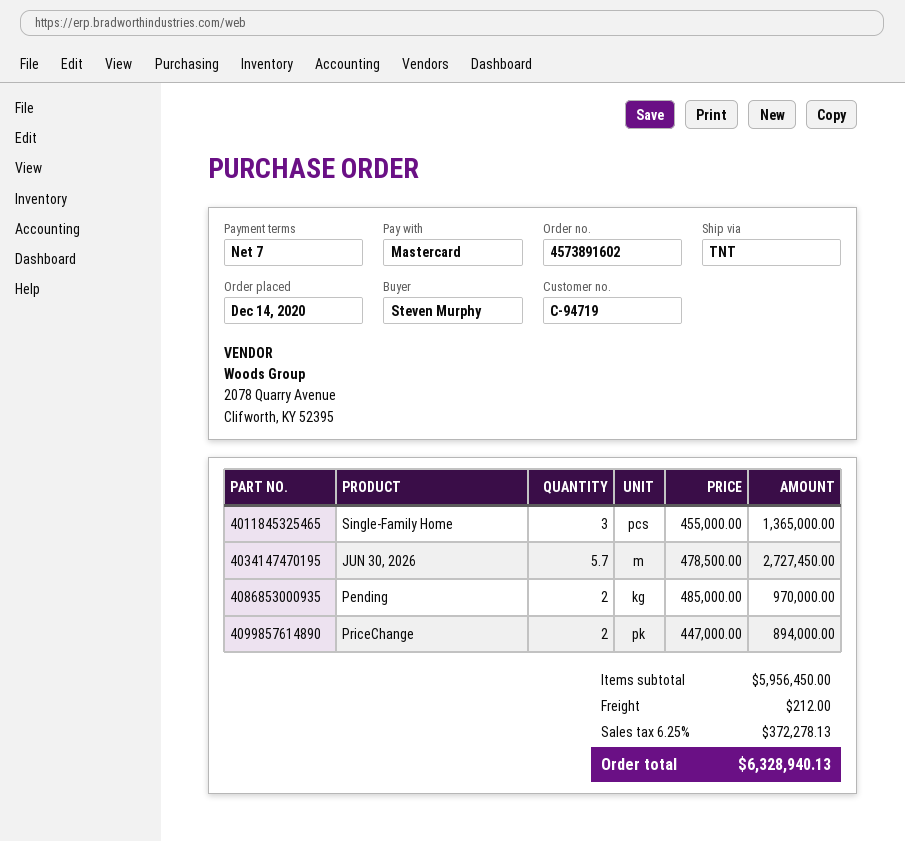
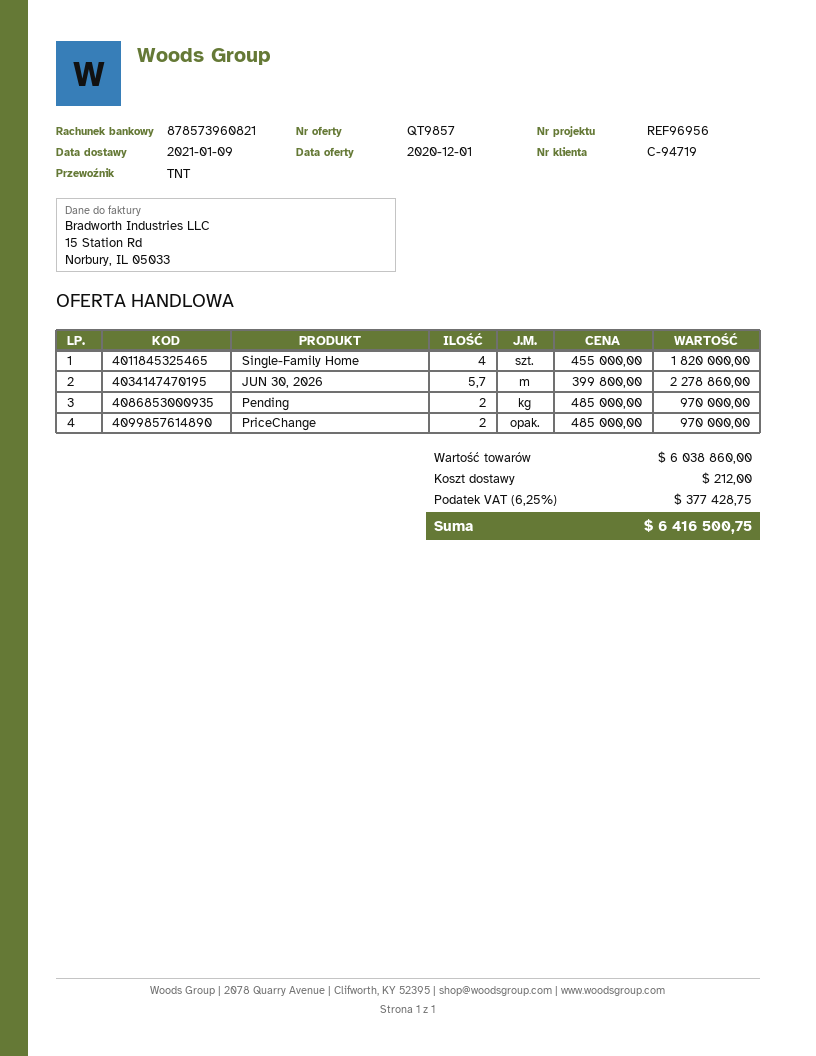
Single-Family Home: 3 x 455000.00 = 1365000.00 -> 4 x 455000.00 = 1820000.00
JUN 30, 2026: 5.7 x 478500.00 = 2727450.00 -> 5.7 x 399800.00 = 2278860.00
PriceChange: 2 x 447000.00 = 894000.00 -> 2 x 485000.00 = 970000.00
subtotal: 5956450.00 -> 6038860.00
tax: 6.25% = 372278.13 -> 6.25% = 377428.75
total: 6328940.13 -> 6416500.75

